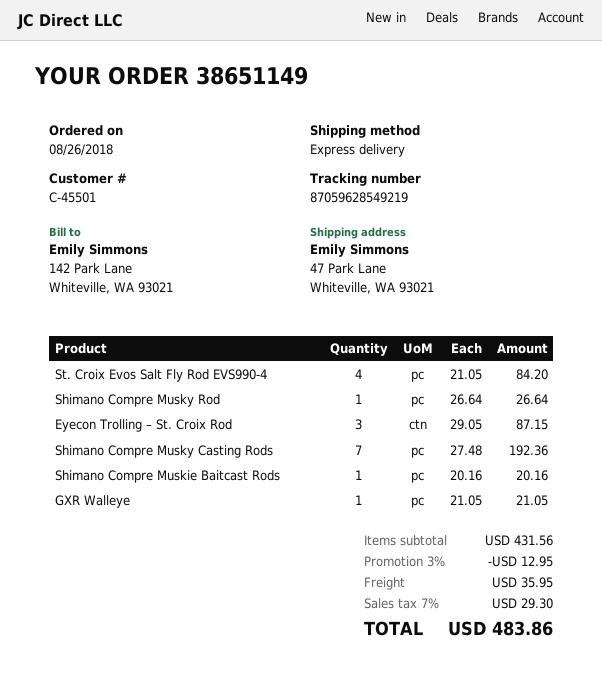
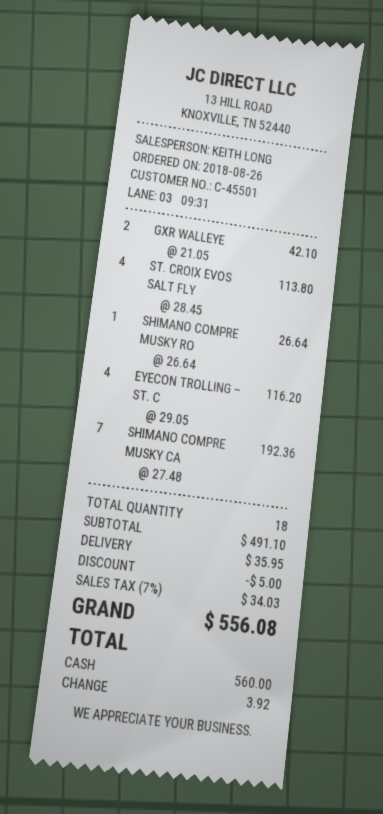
St. Croix Evos Salt Fly Rod EVS990-4: 4 x 21.05 = 84.20 -> 4 x 28.45 = 113.80
Eyecon Trolling – St. Croix Rod: 3 x 29.05 = 87.15 -> 4 x 29.05 = 116.20
Shimano Compre Muskie Baitcast Rods: 1 x 20.16 = 20.16 -> none
GXR Walleye: 1 x 21.05 = 21.05 -> 2 x 21.05 = 42.10
subtotal: 431.56 -> 491.10
discount: 12.95 -> 5.00
tax: 7% = 29.30 -> 7% = 34.03
total: 483.86 -> 556.08

